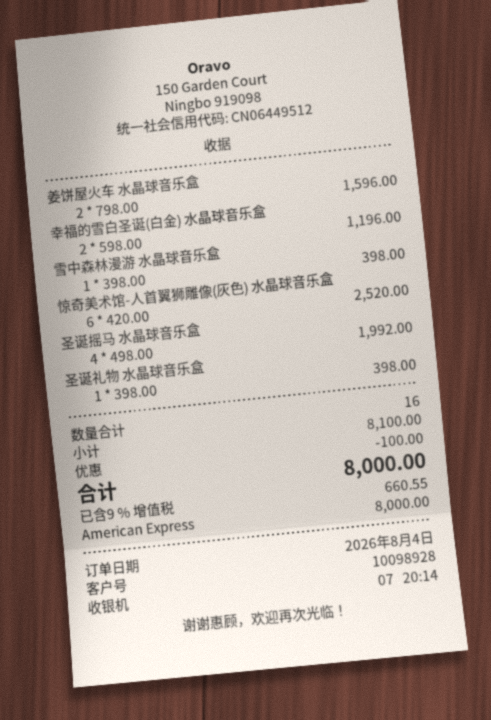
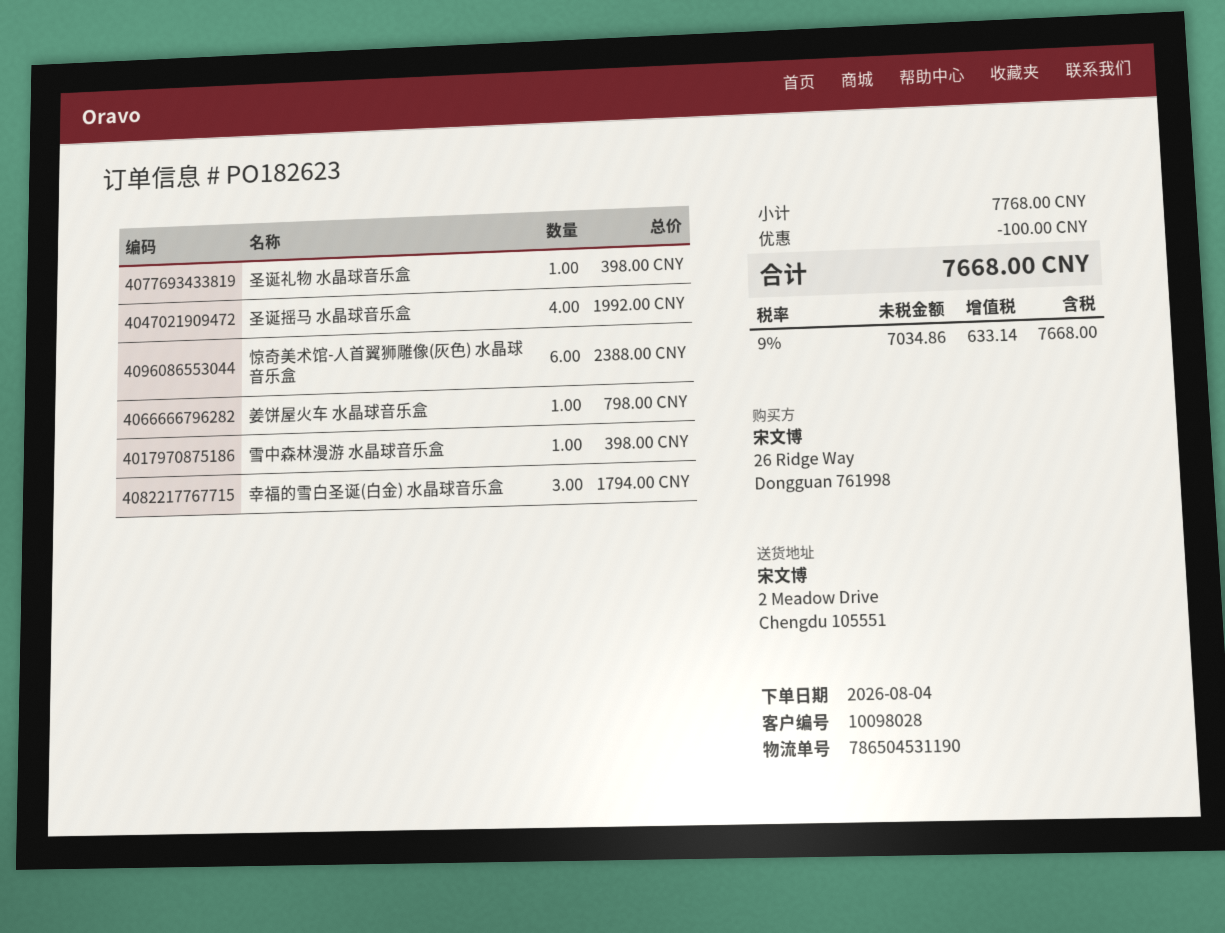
customer number: 10098928 -> 10098028
姜饼屋火车 水晶球音乐盒: 2 for 1596.00 -> 1 for 798.00
幸福的雪白圣诞(白金) 水晶球音乐盒: 2 for 1196.00 -> 3 for 1794.00
惊奇美术馆-人首翼狮雕像(灰色) 水晶球音乐盒: 6 for 2520.00 -> 6 for 2388.00
subtotal: 8100.00 -> 7768.00
tax: 9% = 660.55 -> 9% = 633.14
total: 8000.00 -> 7668.00

